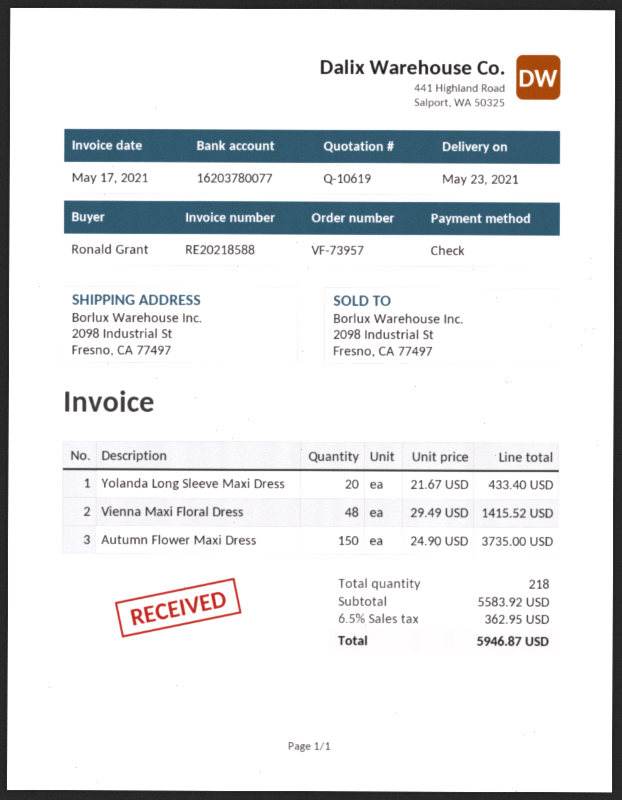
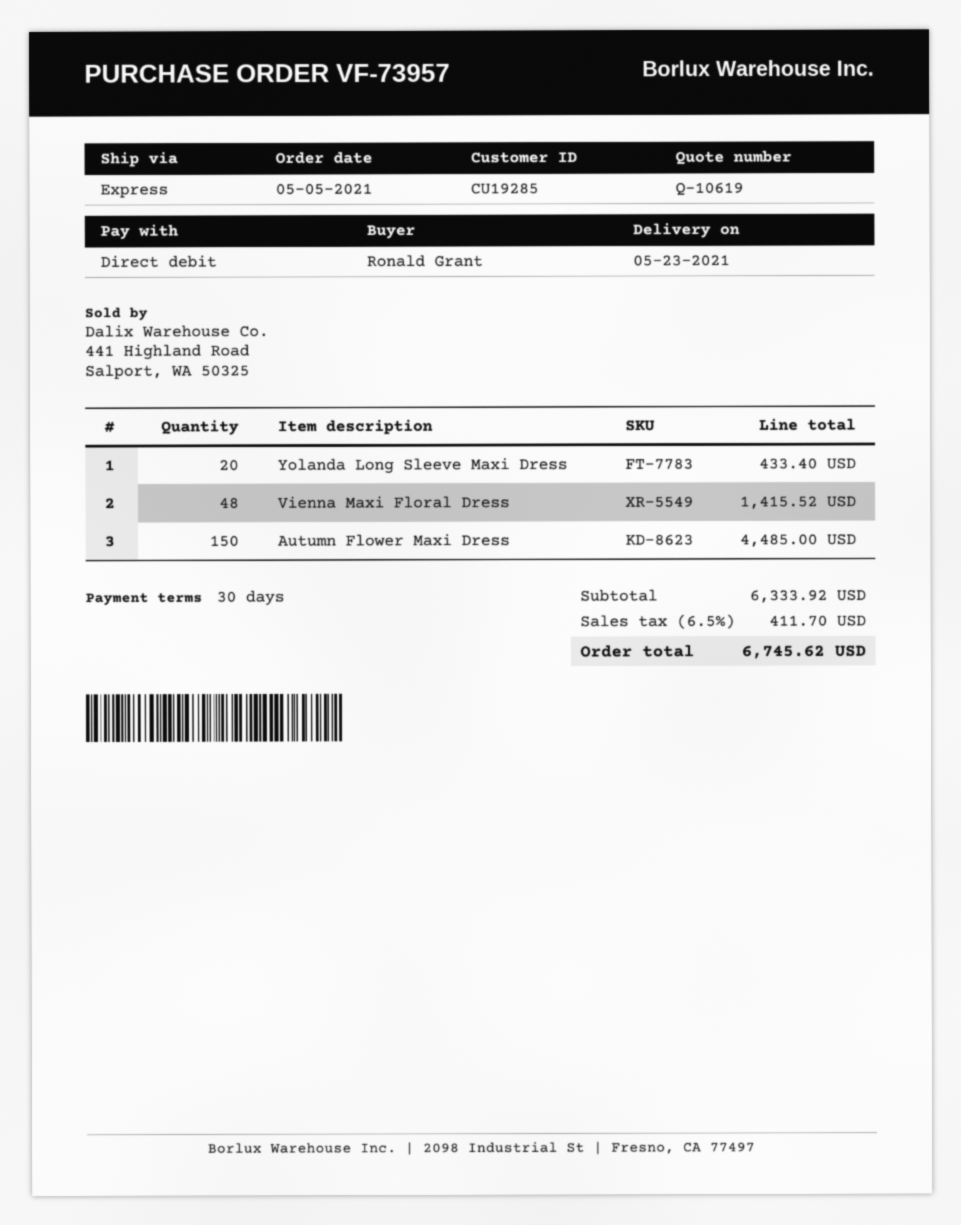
payment method: cheque -> direct debit
Autumn Flower Maxi Dress: 150 for 3735.00 -> 150 for 4485.00
subtotal: 5583.92 -> 6333.92
tax: 6.5% = 362.95 -> 6.5% = 411.70
total: 5946.87 -> 6745.62

